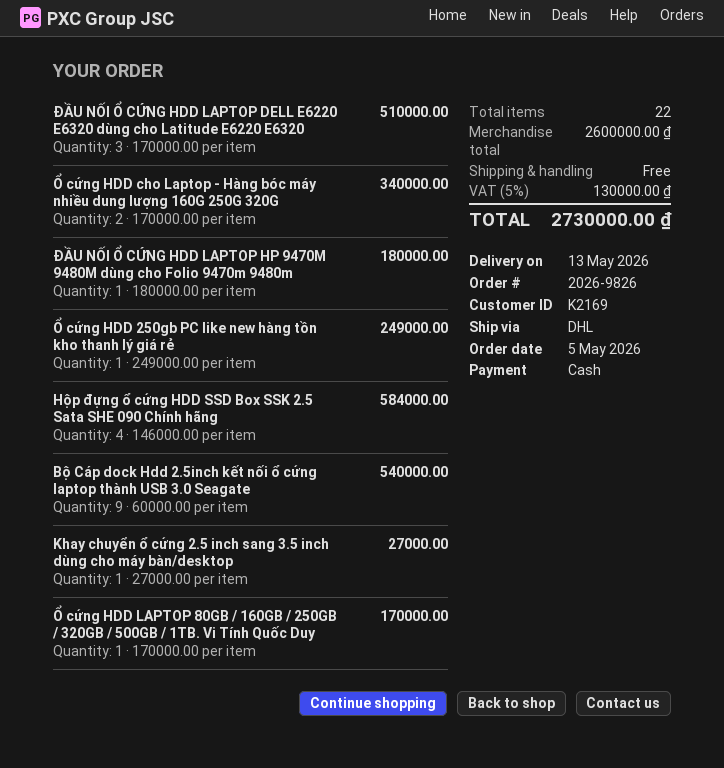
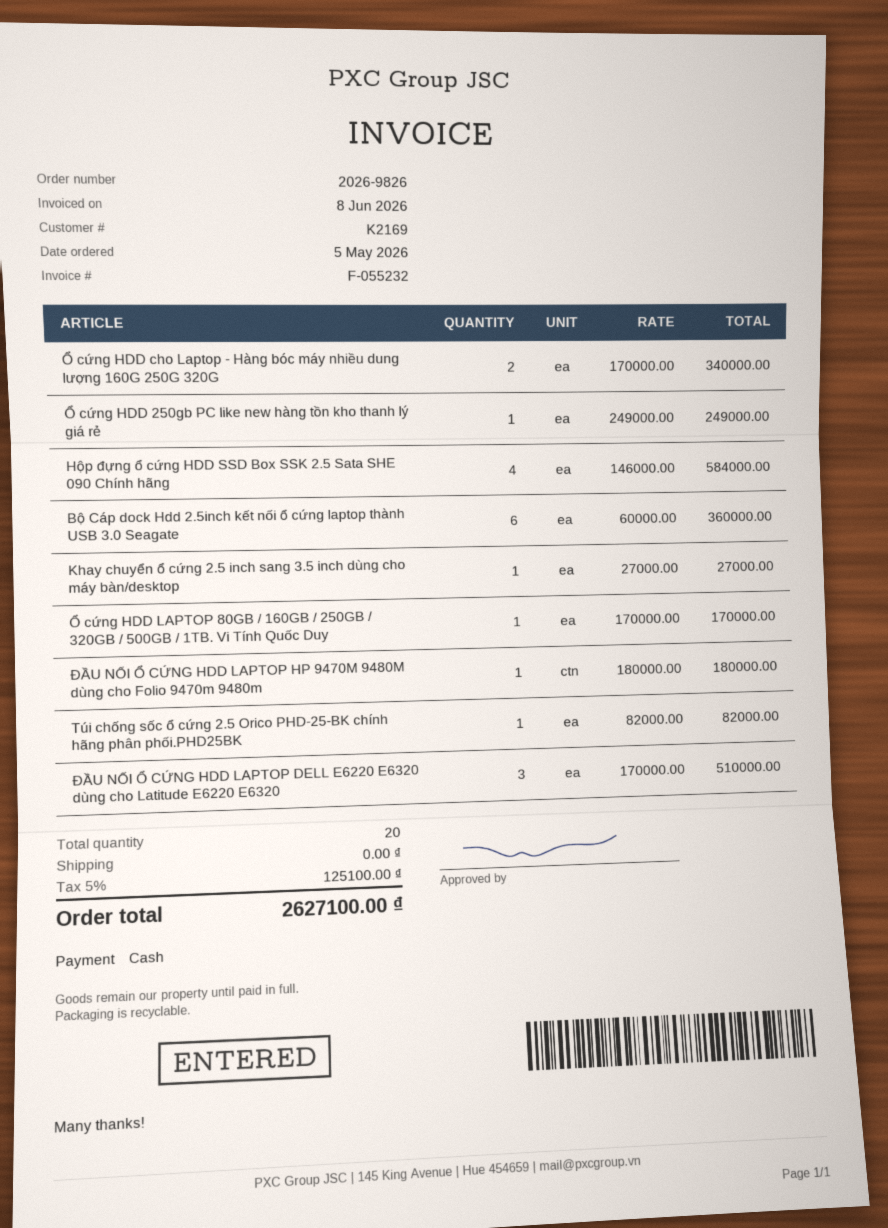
Bộ Cáp dock Hdd 2.5inch kết nối ổ cứng laptop thành USB 3.0 Seagate: 9 x 60000.00 = 540000.00 -> 6 x 60000.00 = 360000.00
Túi chống sốc ổ cứng 2.5 Orico PHD-25-BK chính hãng phân phối.PHD25BK: none -> 1 x 82000.00 = 82000.00
total quantity: 22 -> 20
tax: 5% = 130000.00 -> 5% = 125100.00
total: 2730000.00 -> 2627100.00

